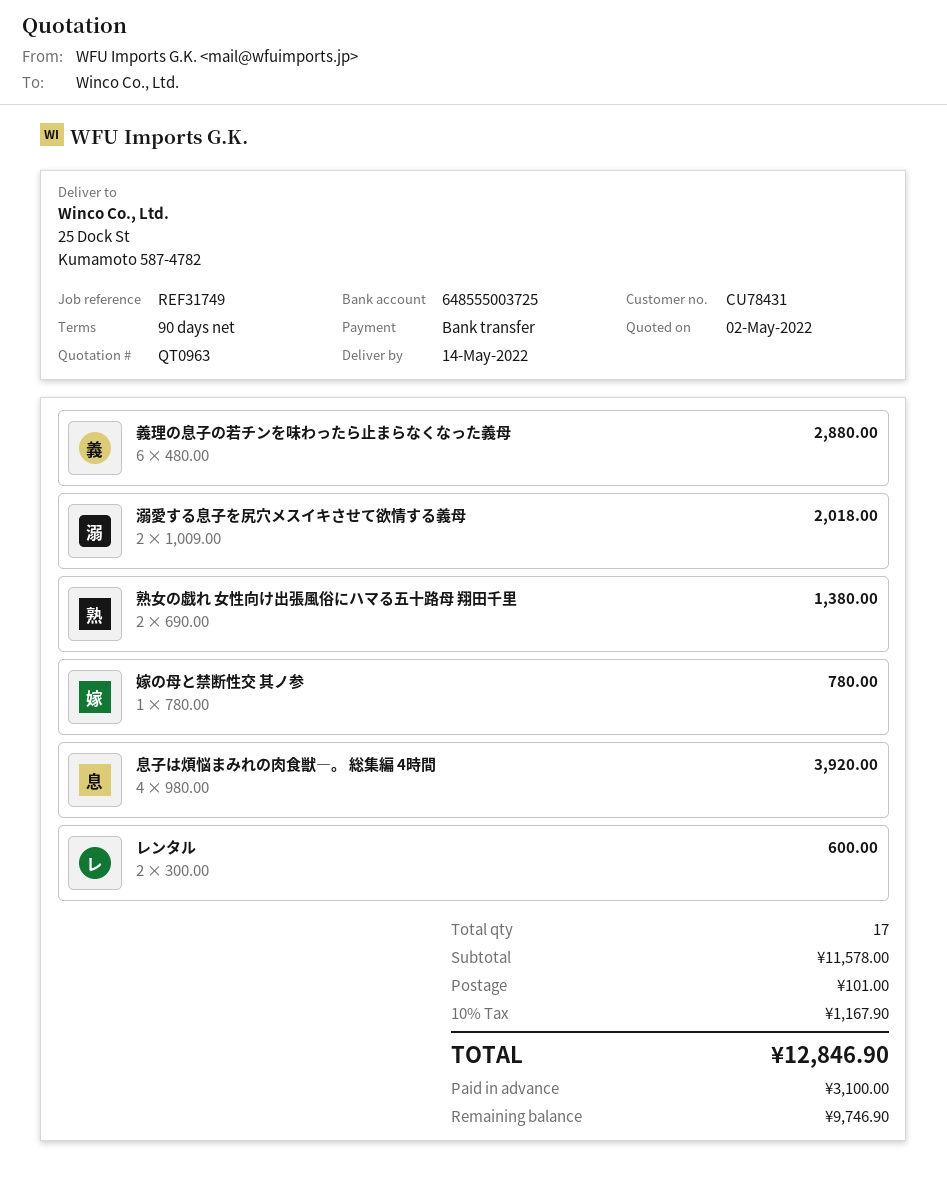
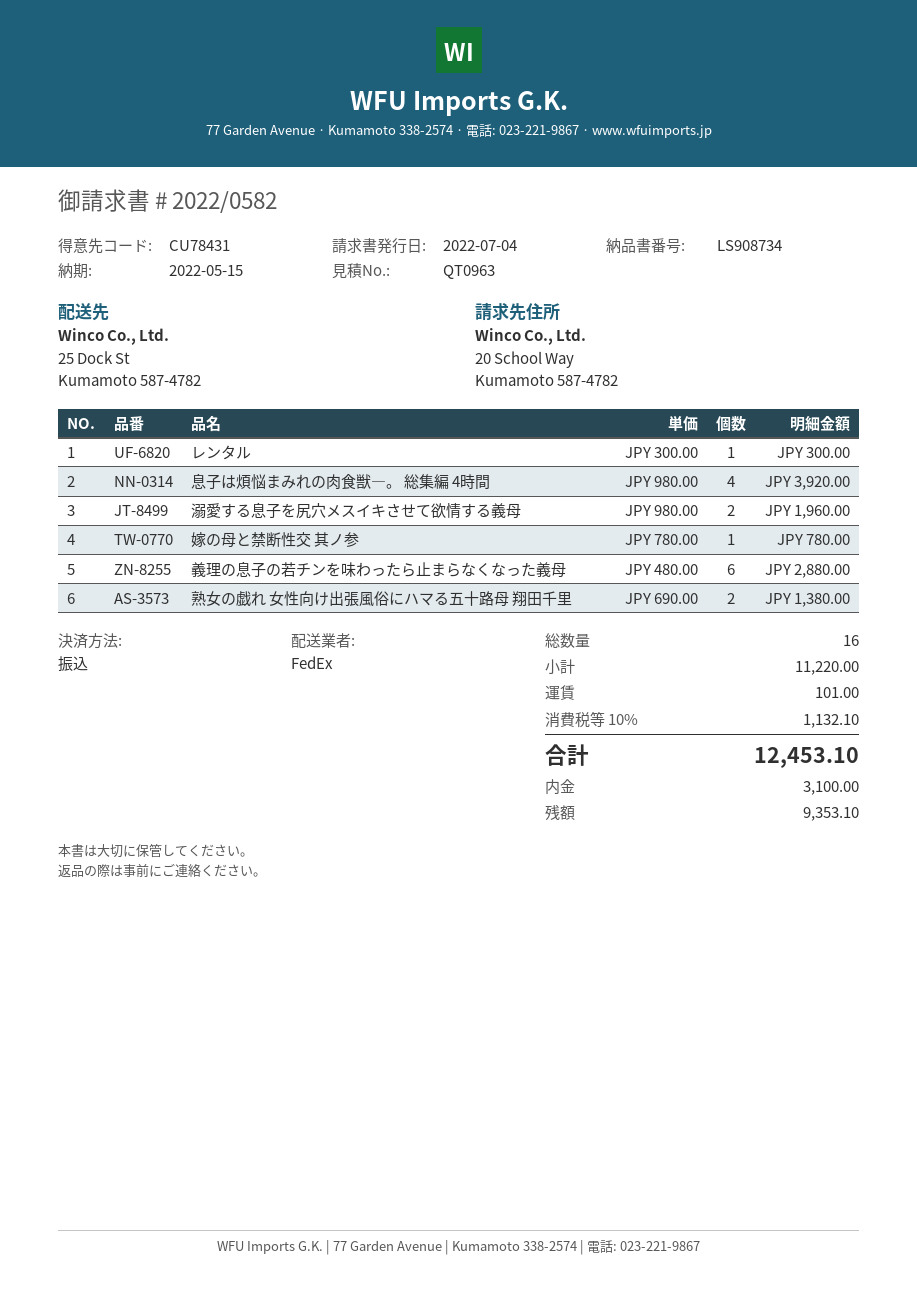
delivery date: 2022-05-14 -> 2022-05-15
溺愛する息子を尻穴メスイキさせて欲情する義母: 2 x 1009.00 = 2018.00 -> 2 x 980.00 = 1960.00
レンタル: 2 x 300.00 = 600.00 -> 1 x 300.00 = 300.00
total quantity: 17 -> 16
subtotal: 11578.00 -> 11220.00
tax: 10% = 1167.90 -> 10% = 1132.10
total: 12846.90 -> 12453.10
balance: 9746.90 -> 9353.10

